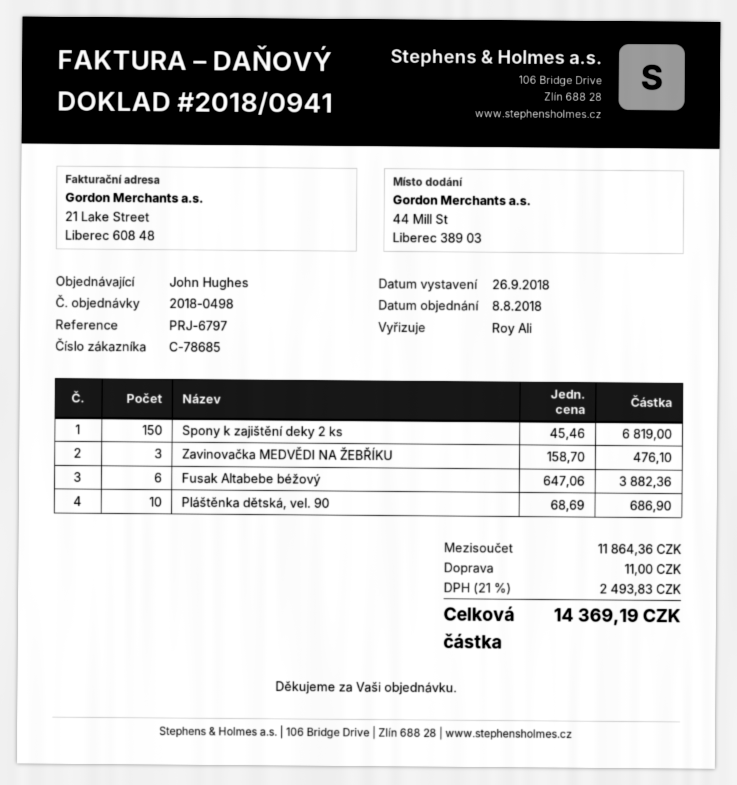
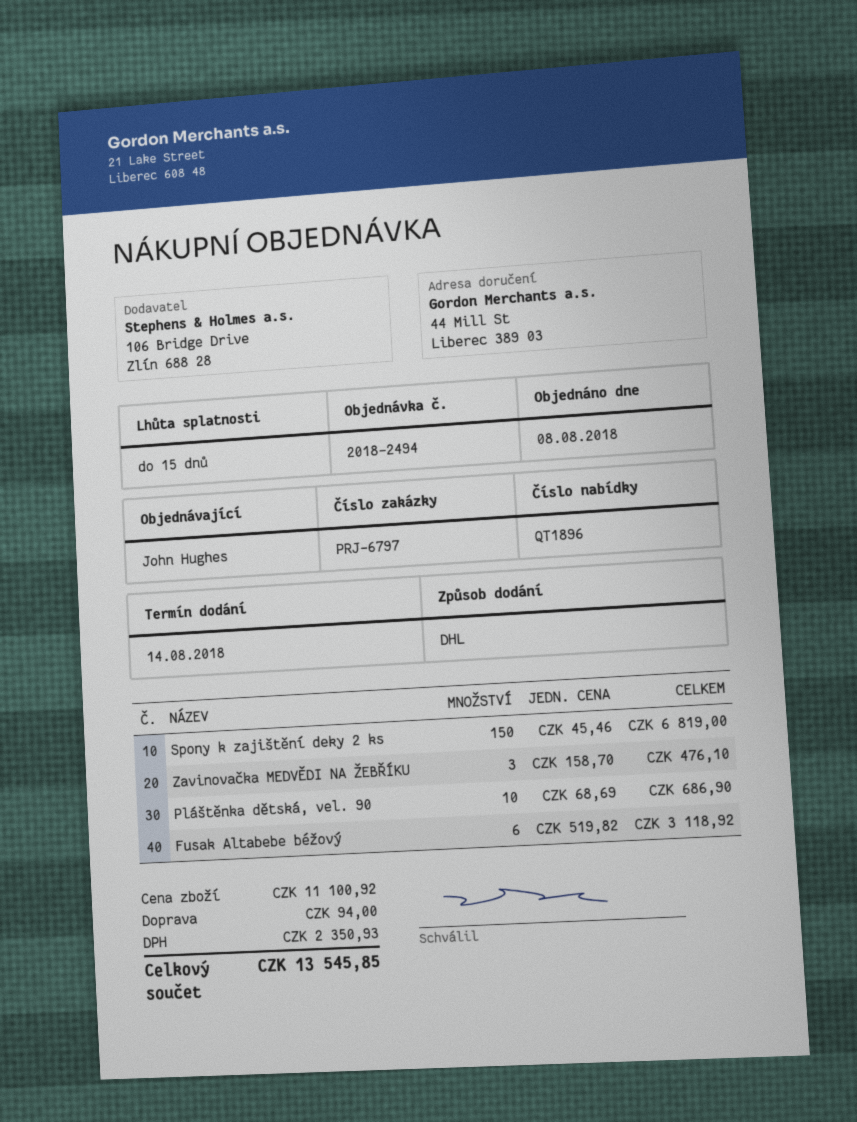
order number: 2018-0498 -> 2018-2494
Fusak Altabebe béžový: 6 x 647.06 = 3882.36 -> 6 x 519.82 = 3118.92
subtotal: 11864.36 -> 11100.92
shipping: 11.00 -> 94.00
tax: 2493.83 -> 2350.93
total: 14369.19 -> 13545.85

